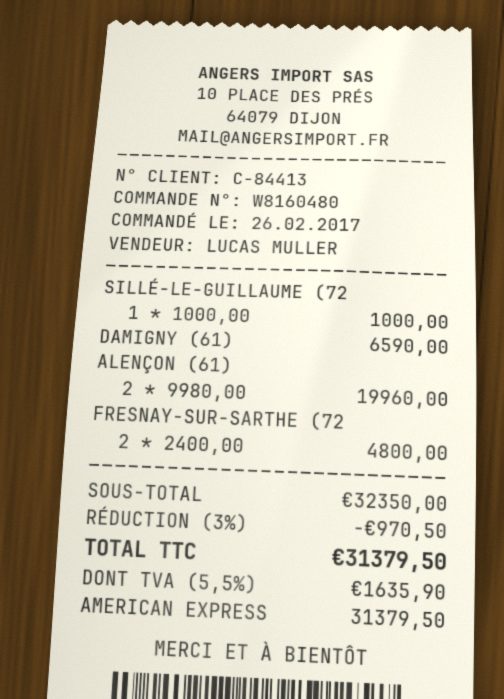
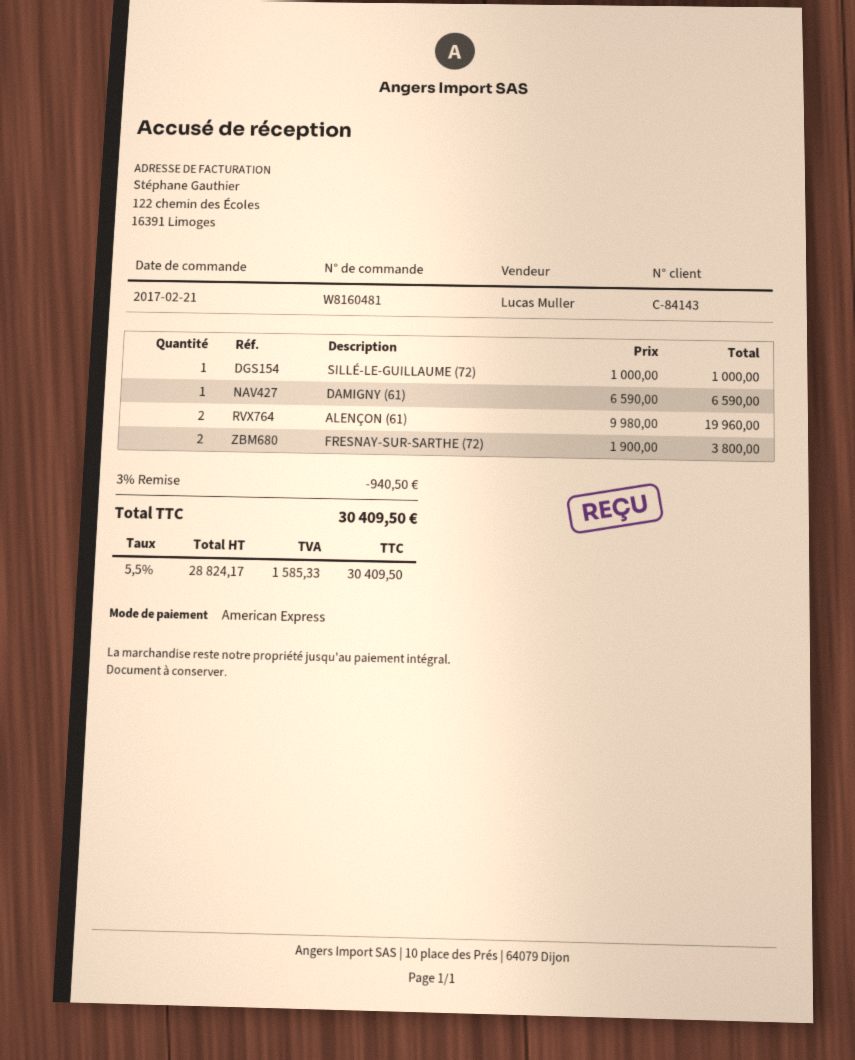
order number: W8160480 -> W8160481
order date: 2017-02-26 -> 2017-02-21
customer number: C-84413 -> C-84143
FRESNAY-SUR-SARTHE (72: 2 x 2400.00 = 4800.00 -> 2 x 1900.00 = 3800.00
discount: 3% = 970.50 -> 3% = 940.50
tax: 5.5% = 1635.90 -> 5.5% = 1585.33
total: 31379.50 -> 30409.50

